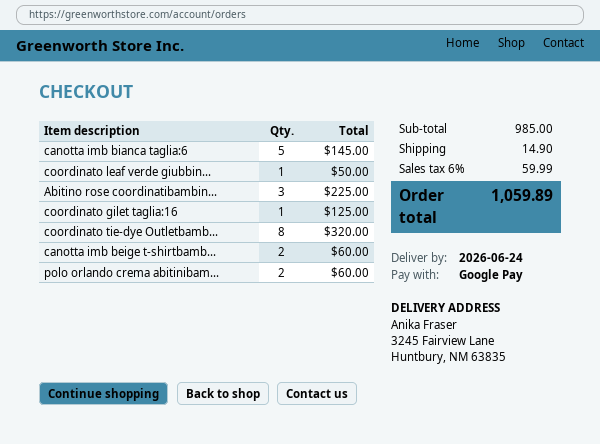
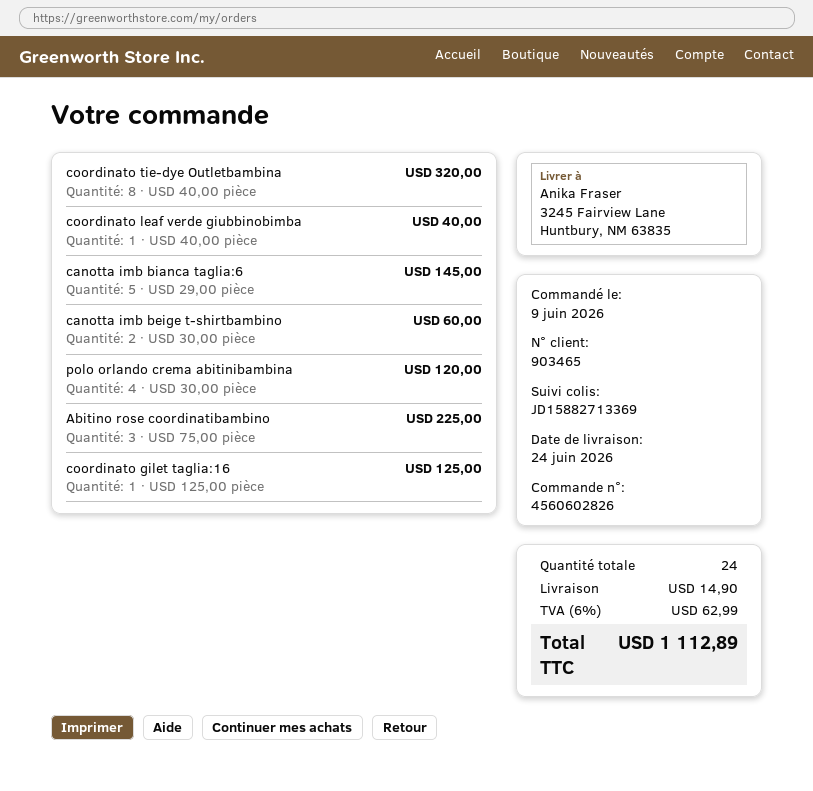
coordinato leaf verde giubbin...: 1 for 50.00 -> 1 for 40.00
polo orlando crema abitinibam...: 2 for 60.00 -> 4 for 120.00
tax: 6% = 59.99 -> 6% = 62.99
total: 1059.89 -> 1112.89

